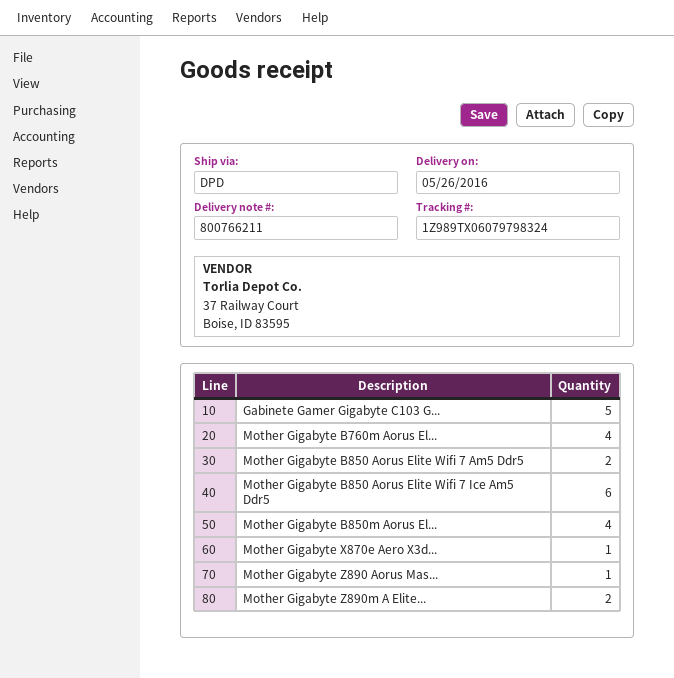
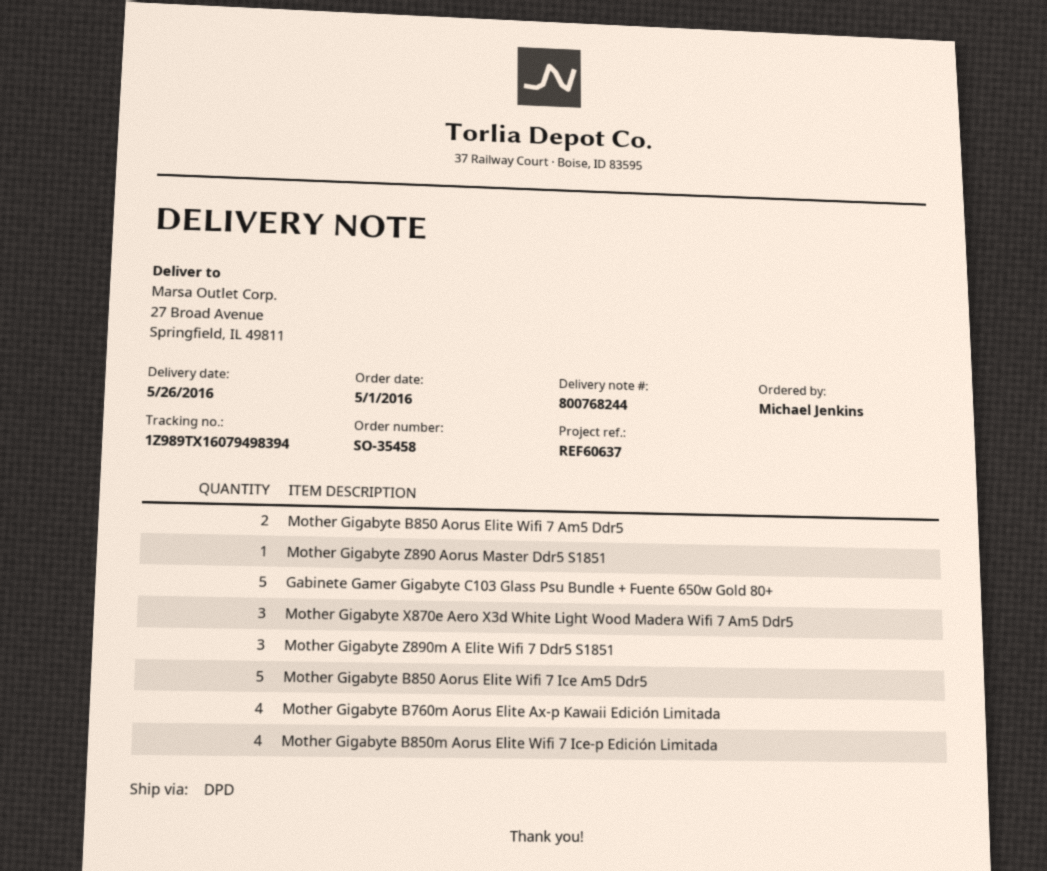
delivery note number: 800766211 -> 800768244
tracking number: 1Z989TX06079798324 -> 1Z989TX16079498394
Mother Gigabyte B850 Aorus Elite Wifi 7 Ice Am5 Ddr5: 6 -> 5
Mother Gigabyte X870e Aero X3d...: 1 -> 3
Mother Gigabyte Z890m A Elite...: 2 -> 3

